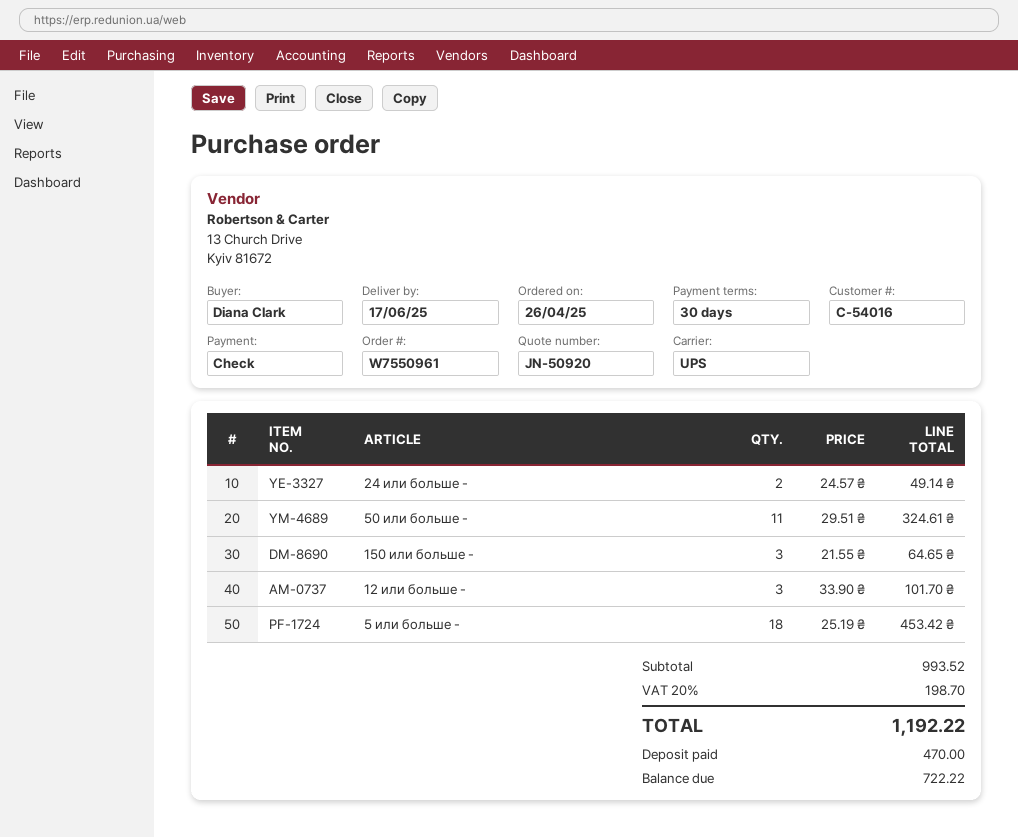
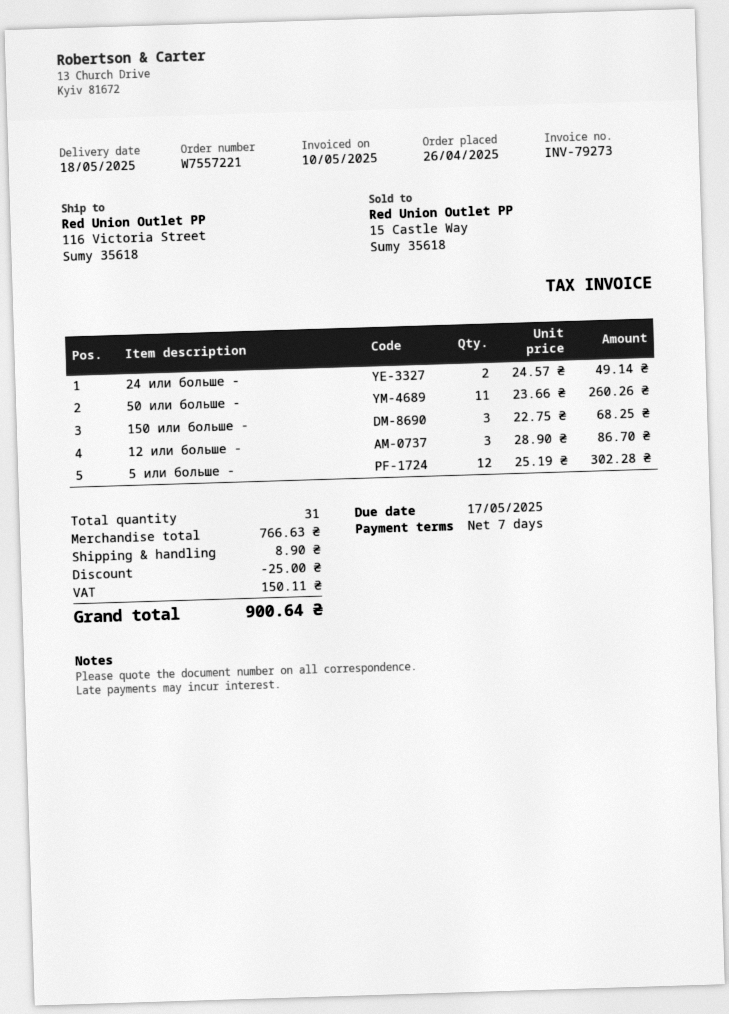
order number: W7550961 -> W7557221
delivery date: 2025-06-17 -> 2025-05-18
payment terms: 30 days -> 7 days
50 или больше -: 11 x 29.51 = 324.61 -> 11 x 23.66 = 260.26
150 или больше -: 3 x 21.55 = 64.65 -> 3 x 22.75 = 68.25
12 или больше -: 3 x 33.90 = 101.70 -> 3 x 28.90 = 86.70
5 или больше -: 18 x 25.19 = 453.42 -> 12 x 25.19 = 302.28
subtotal: 993.52 -> 766.63
discount: none -> 25.00
shipping: none -> 8.90
tax: 198.70 -> 150.11
total: 1192.22 -> 900.64

